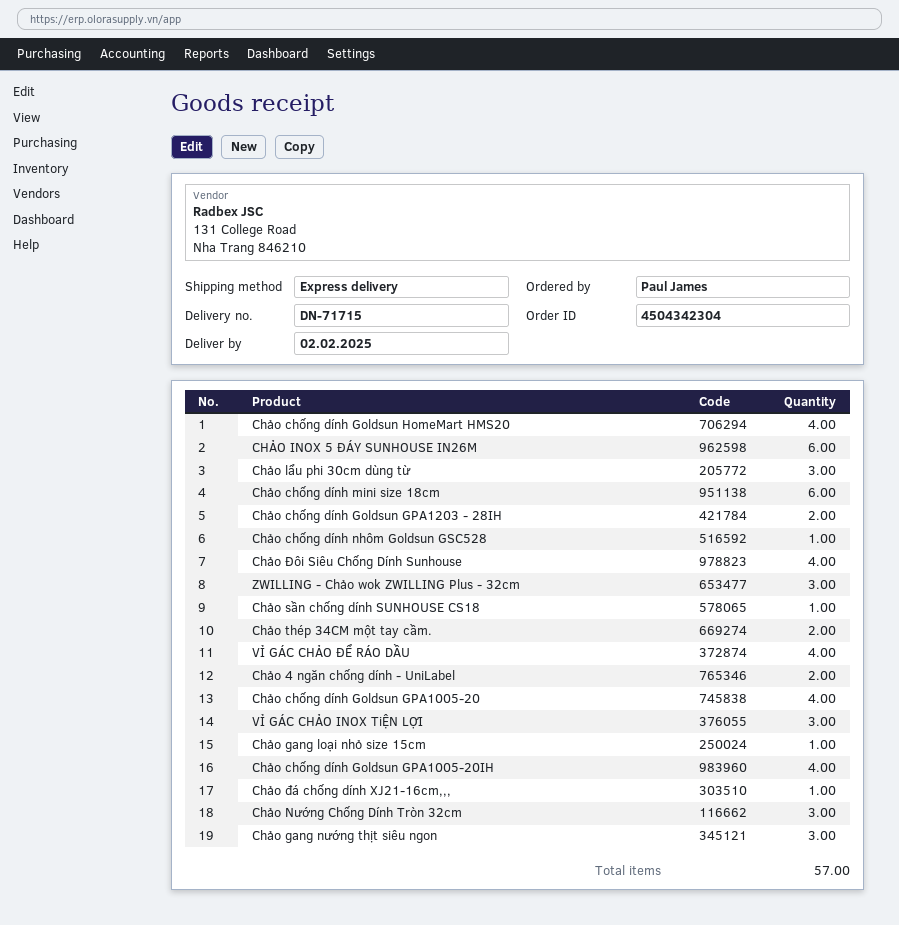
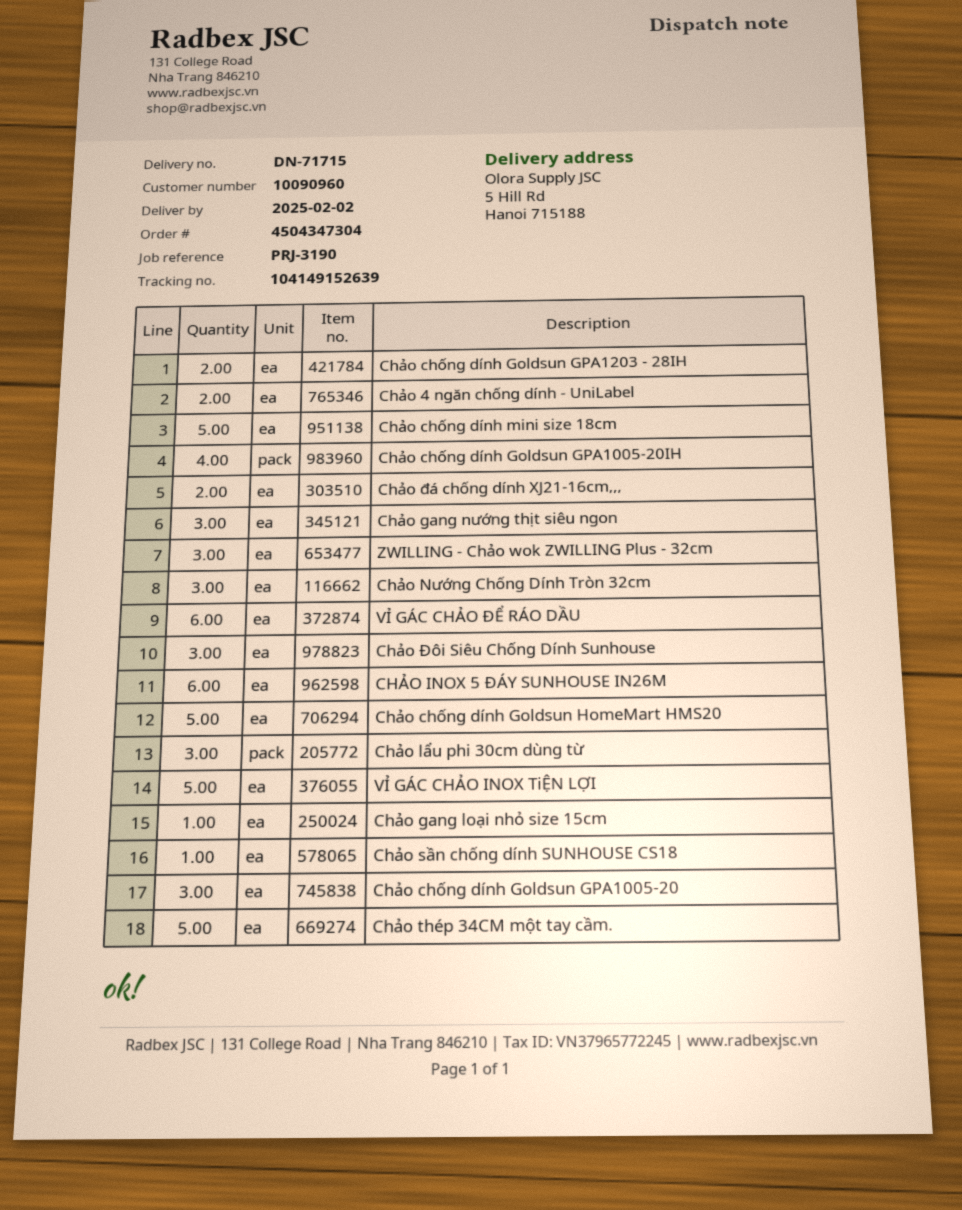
order number: 4504342304 -> 4504347304
Chảo chống dính Goldsun HomeMart HMS20: 4 -> 5
Chảo chống dính mini size 18cm: 6 -> 5
Chảo chống dính nhôm Goldsun GSC528: 1 -> none
Chảo Đôi Siêu Chống Dính Sunhouse: 4 -> 3
Chảo thép 34CM một tay cầm.: 2 -> 5
VỈ GÁC CHẢO ĐỂ RÁO DẦU: 4 -> 6
Chảo chống dính Goldsun GPA1005-20: 4 -> 3
VỈ GÁC CHẢO INOX TiỆN LỢI: 3 -> 5
Chảo đá chống dính XJ21-16cm,,,: 1 -> 2

